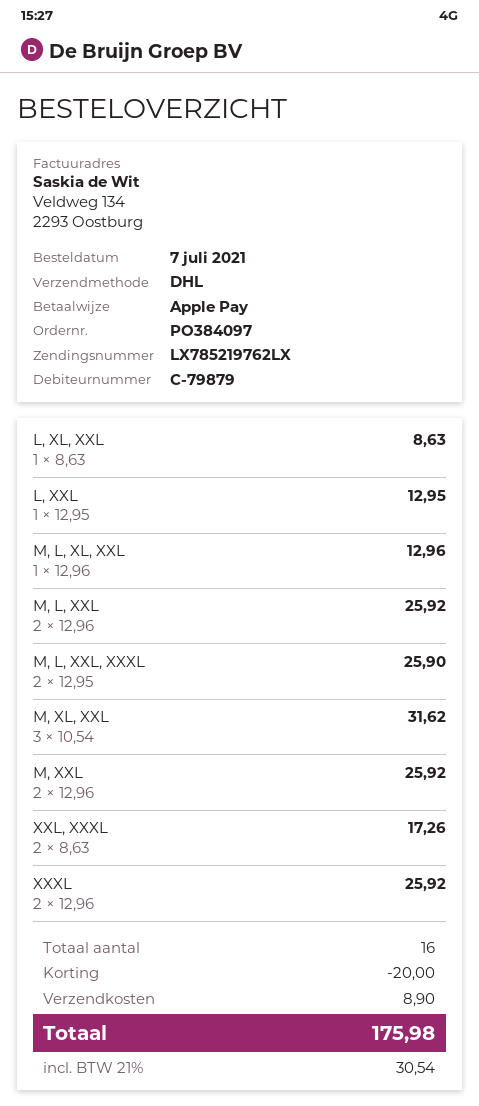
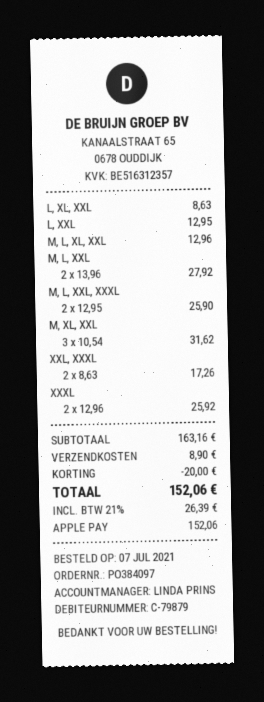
M, L, XXL: 2 x 12.96 = 25.92 -> 2 x 13.96 = 27.92
M, XXL: 2 x 12.96 = 25.92 -> none
tax: 21% = 30.54 -> 21% = 26.39
total: 175.98 -> 152.06

